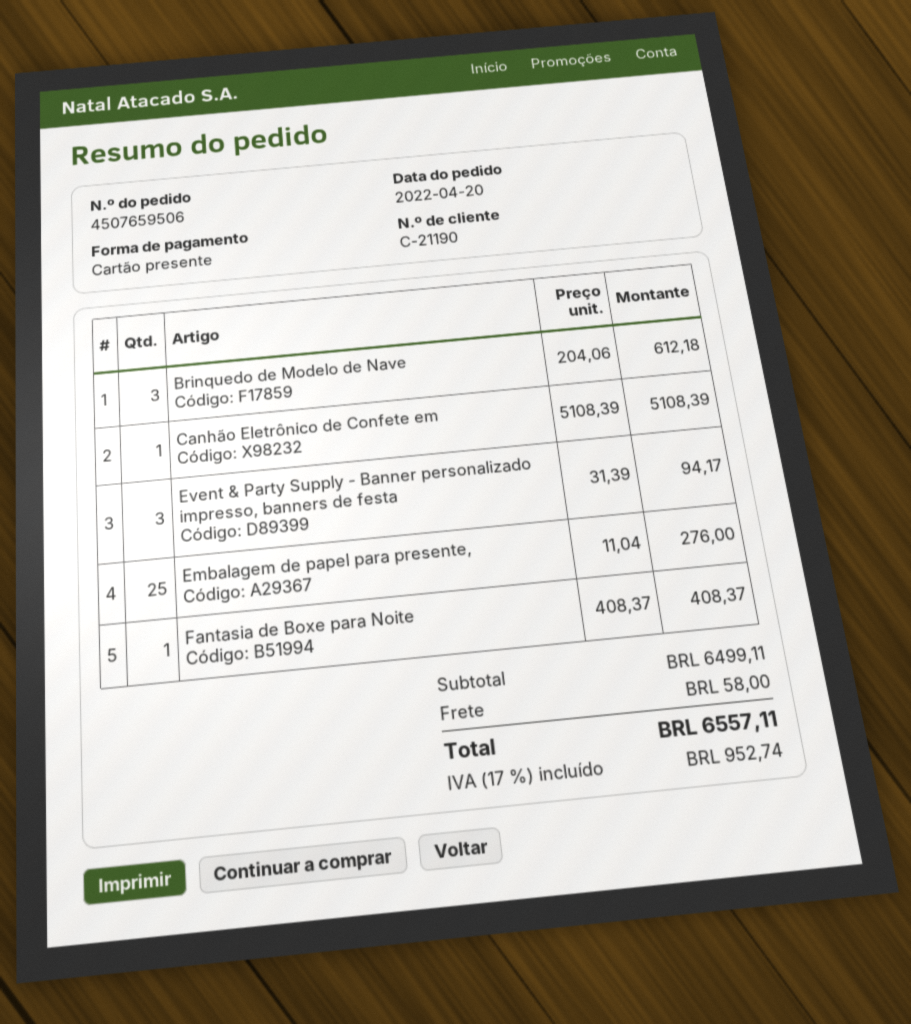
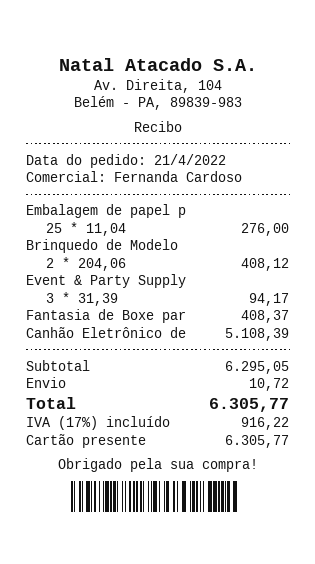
order date: 2022-04-20 -> 2022-04-21
Brinquedo de Modelo de Nave: 3 x 204.06 = 612.18 -> 2 x 204.06 = 408.12
subtotal: 6499.11 -> 6295.05
shipping: 58.00 -> 10.72
tax: 17% = 952.74 -> 17% = 916.22
total: 6557.11 -> 6305.77

